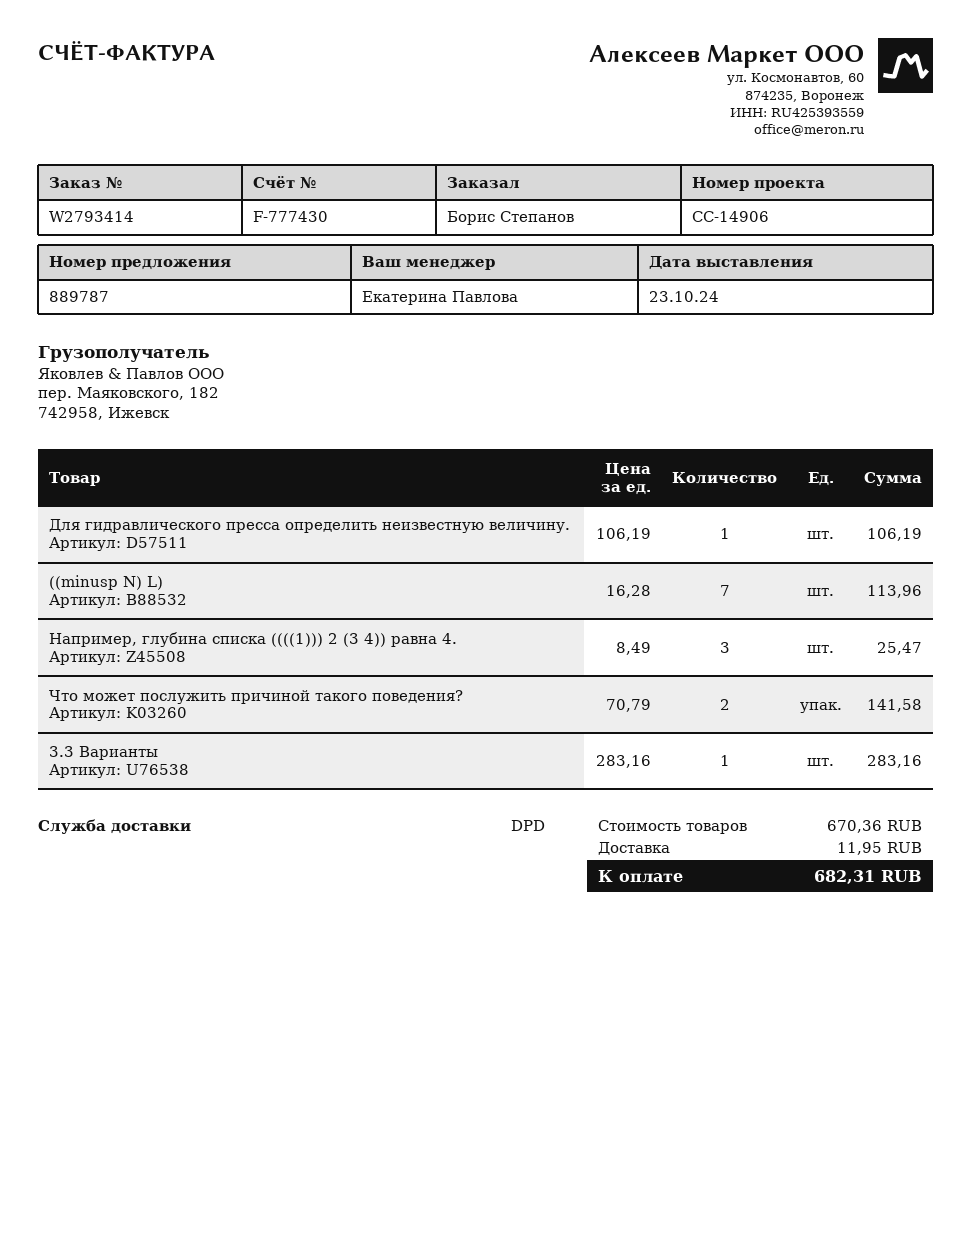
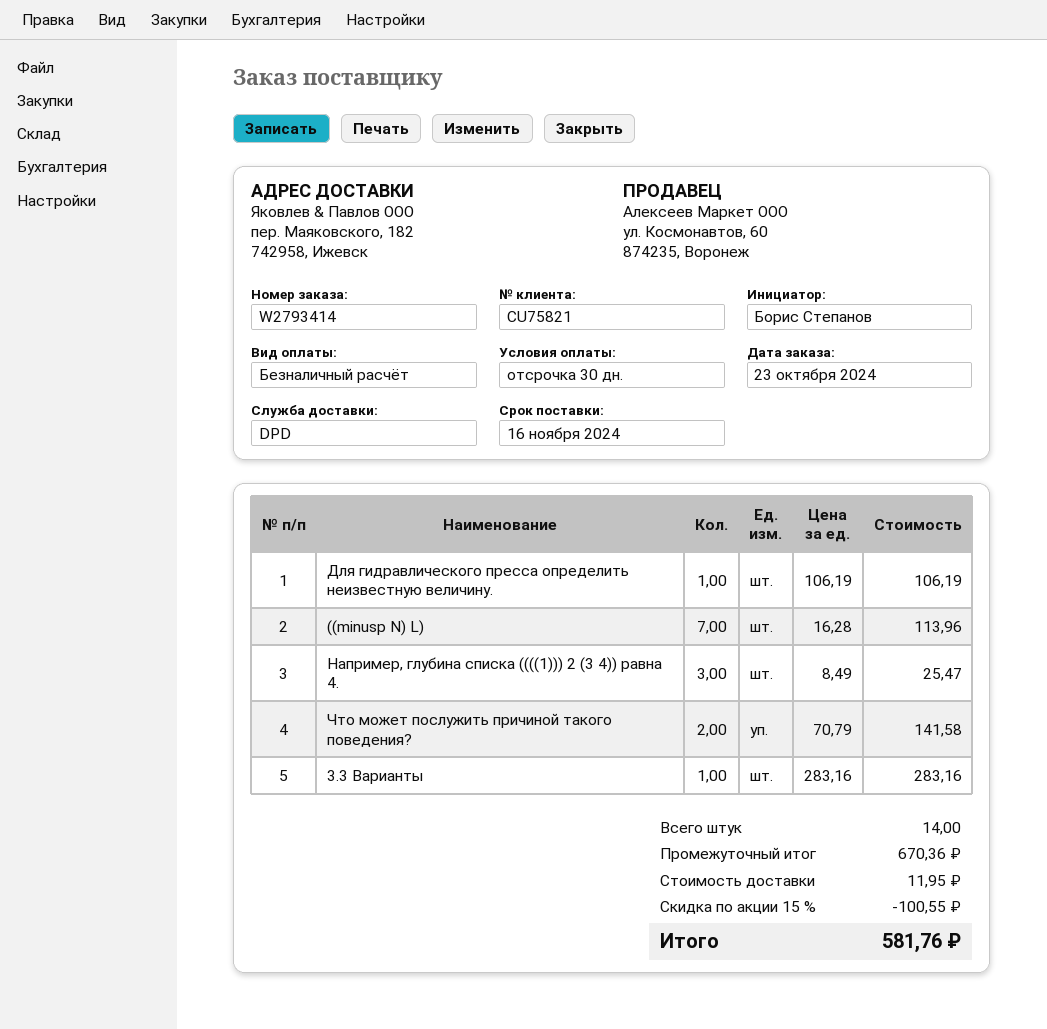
discount: none -> 15% = 100.55
total: 682.31 -> 581.76

